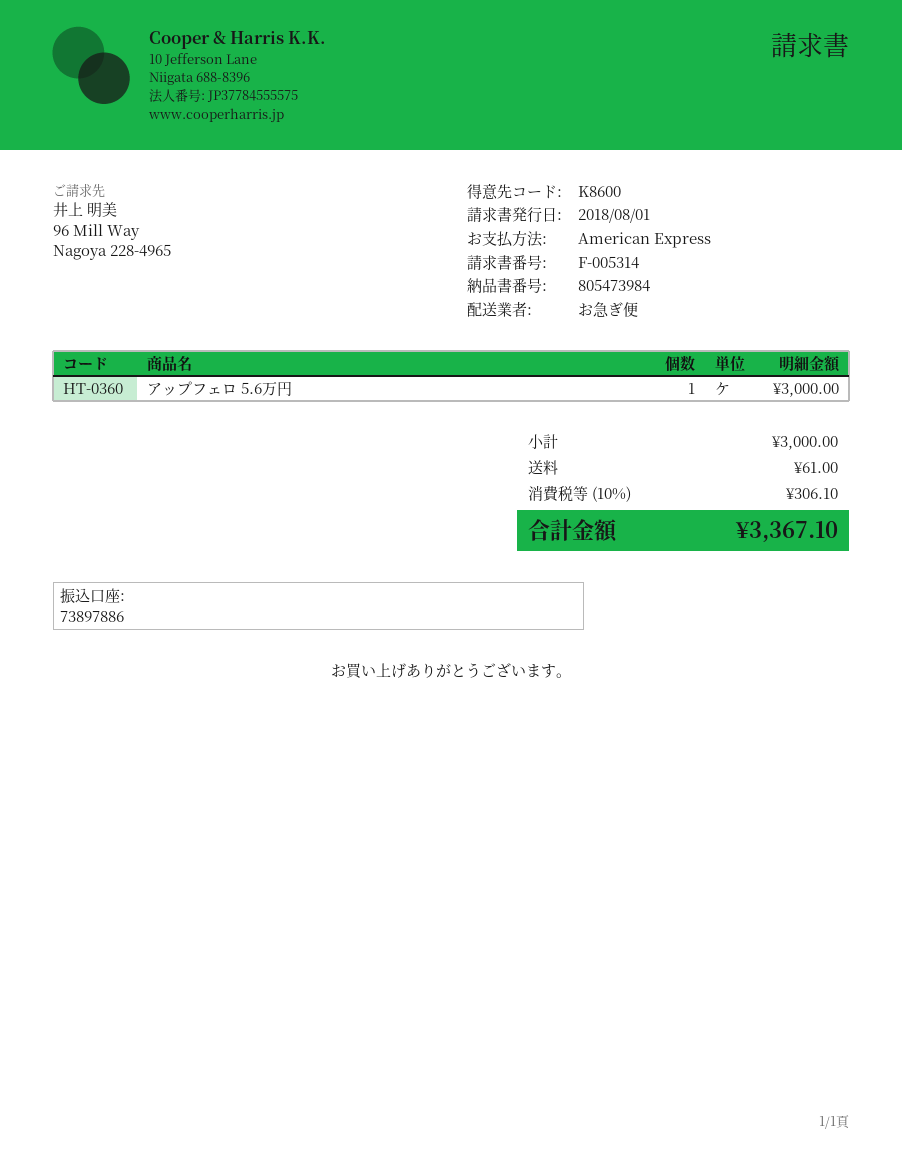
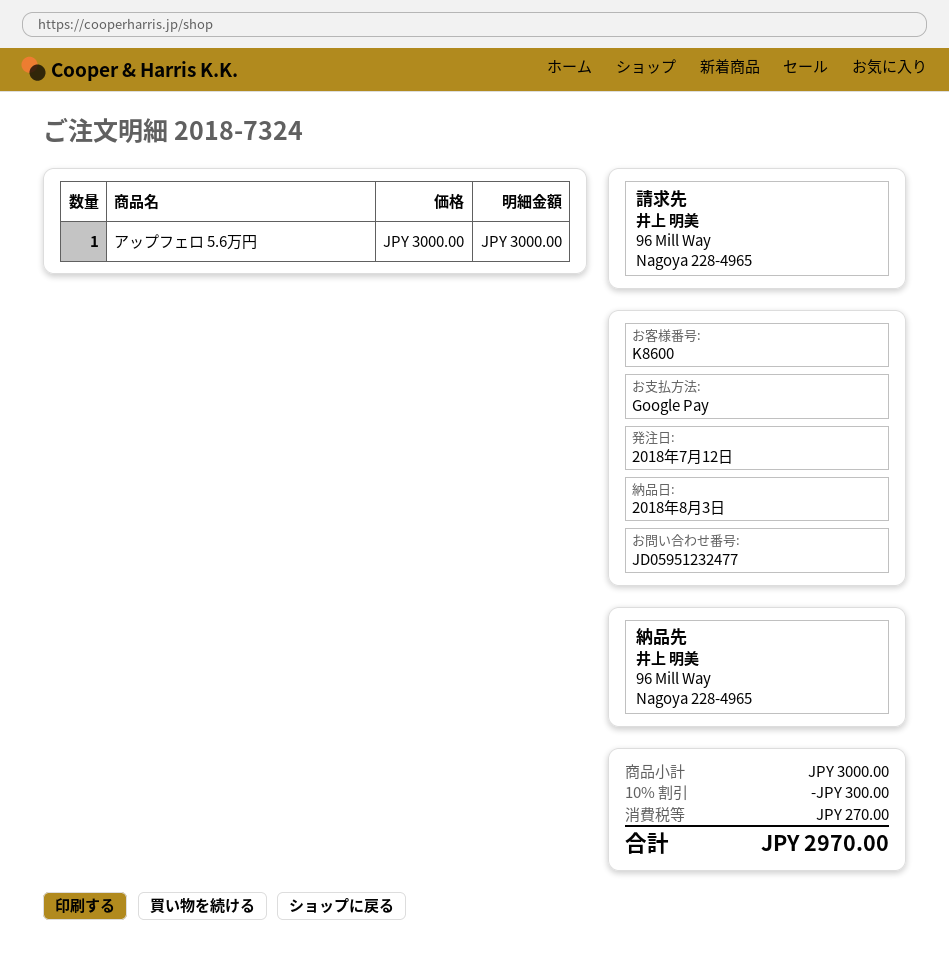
payment method: American Express -> Google Pay
discount: none -> 10% = 300.00
shipping: 61.00 -> none
tax: 306.10 -> 270.00
total: 3367.10 -> 2970.00

